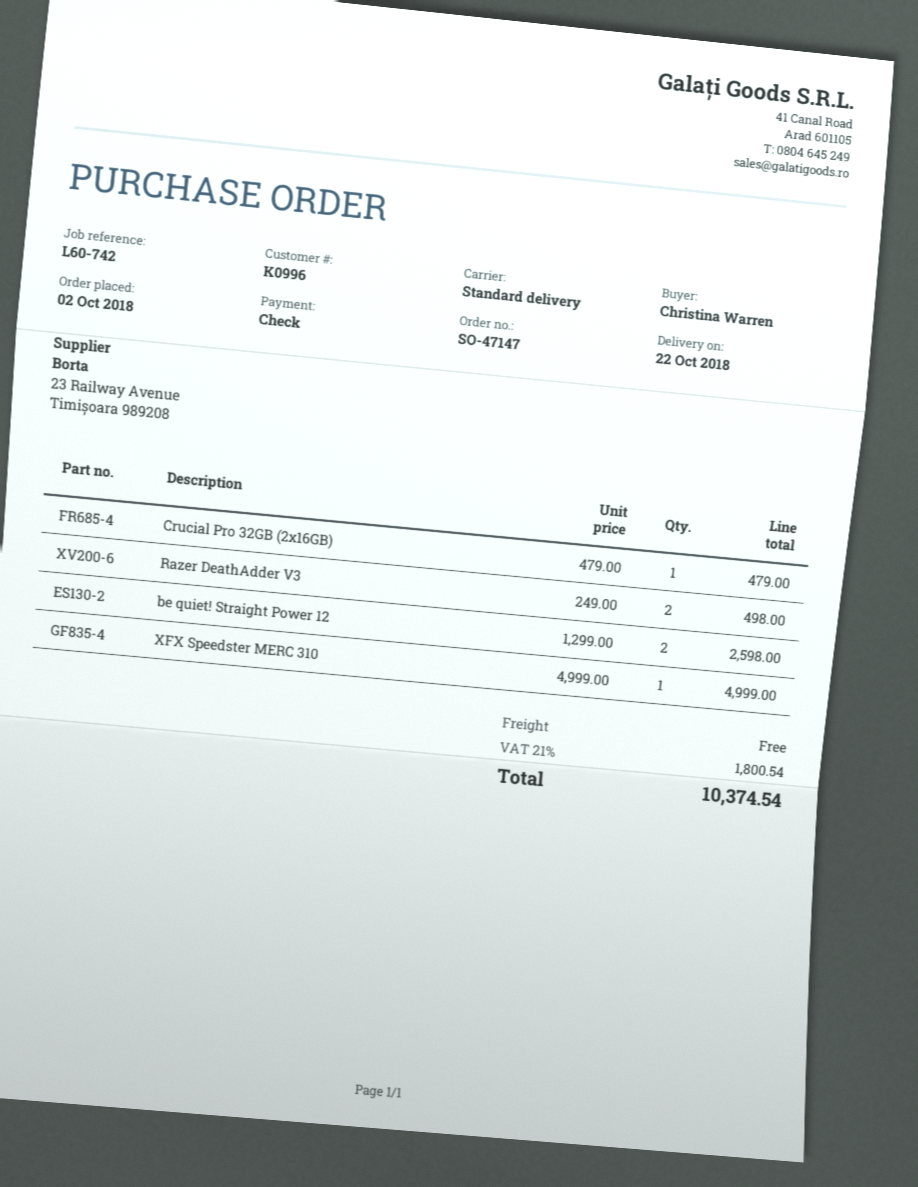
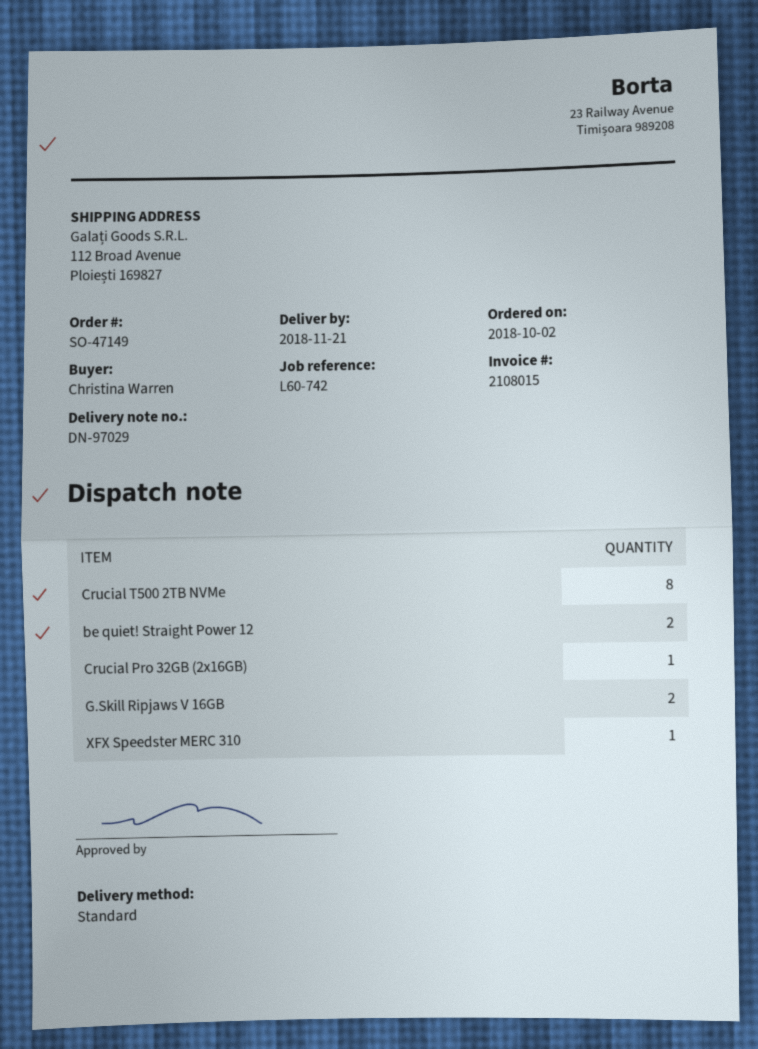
order number: SO-47147 -> SO-47149
delivery date: 2018-10-22 -> 2018-11-21
Razer DeathAdder V3: 2 -> none
Crucial T500 2TB NVMe: none -> 8
G.Skill Ripjaws V 16GB: none -> 2

